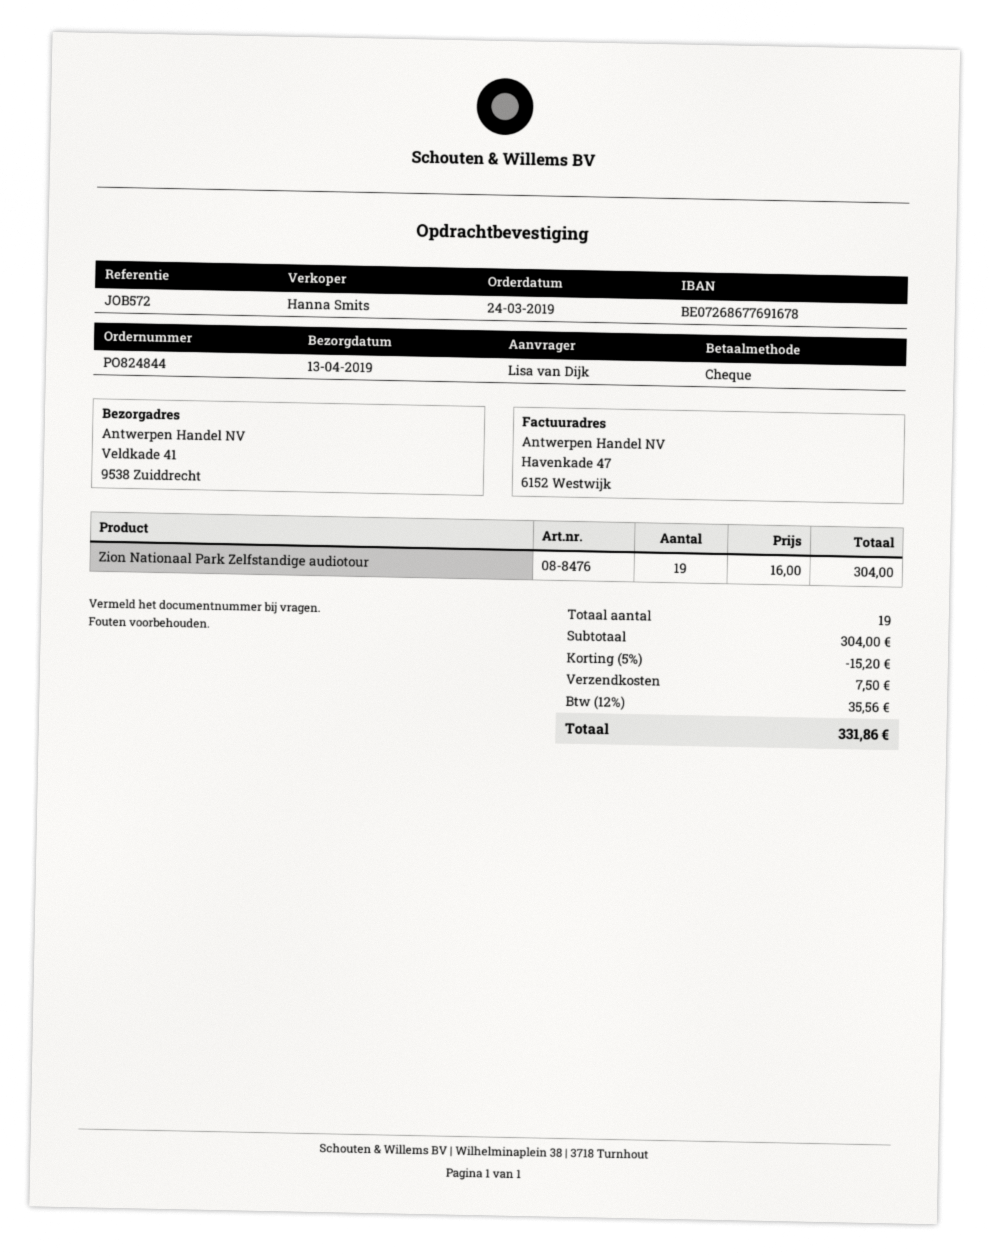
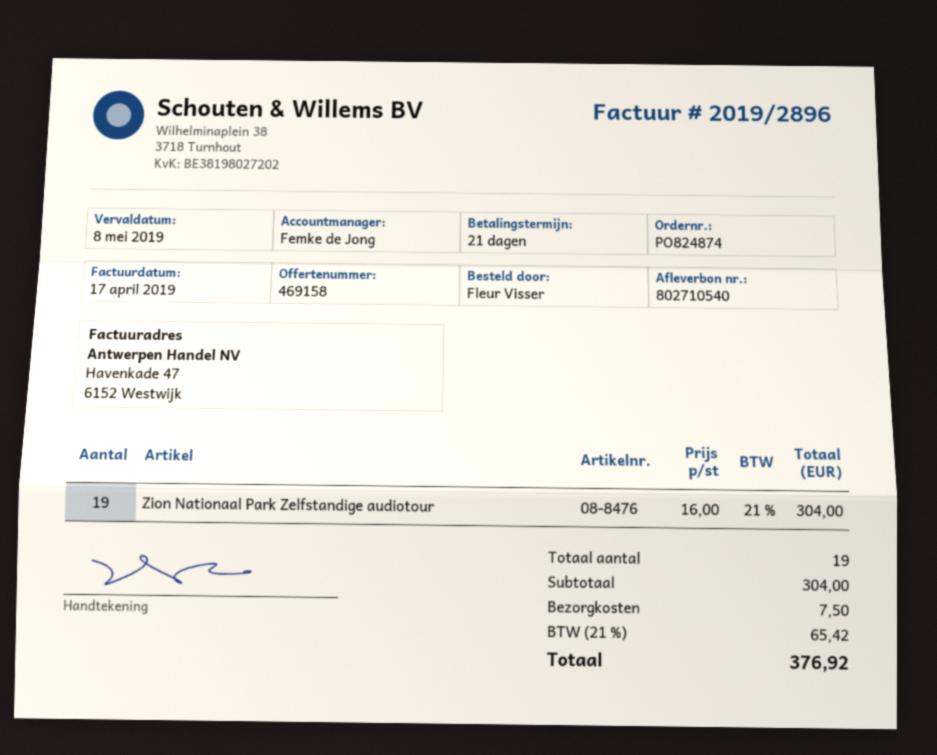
order number: PO824844 -> PO824874
ordered by: Lisa van Dijk -> Fleur Visser
sales rep: Hanna Smits -> Femke de Jong
discount: 5% = 15.20 -> none
tax: 12% = 35.56 -> 21% = 65.42
total: 331.86 -> 376.92

